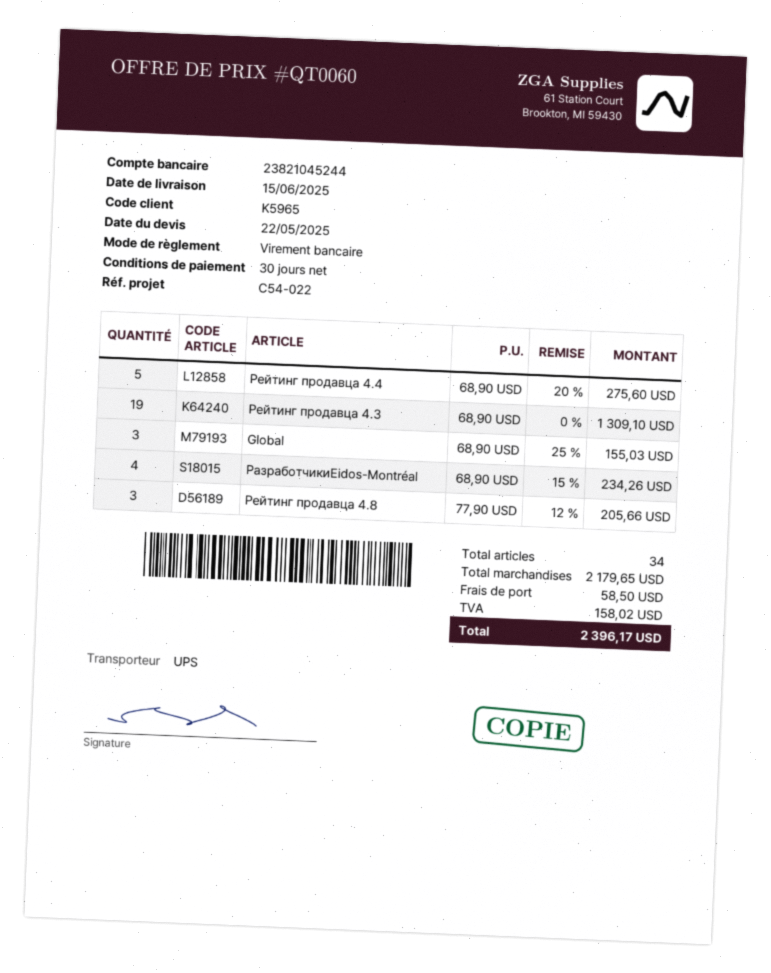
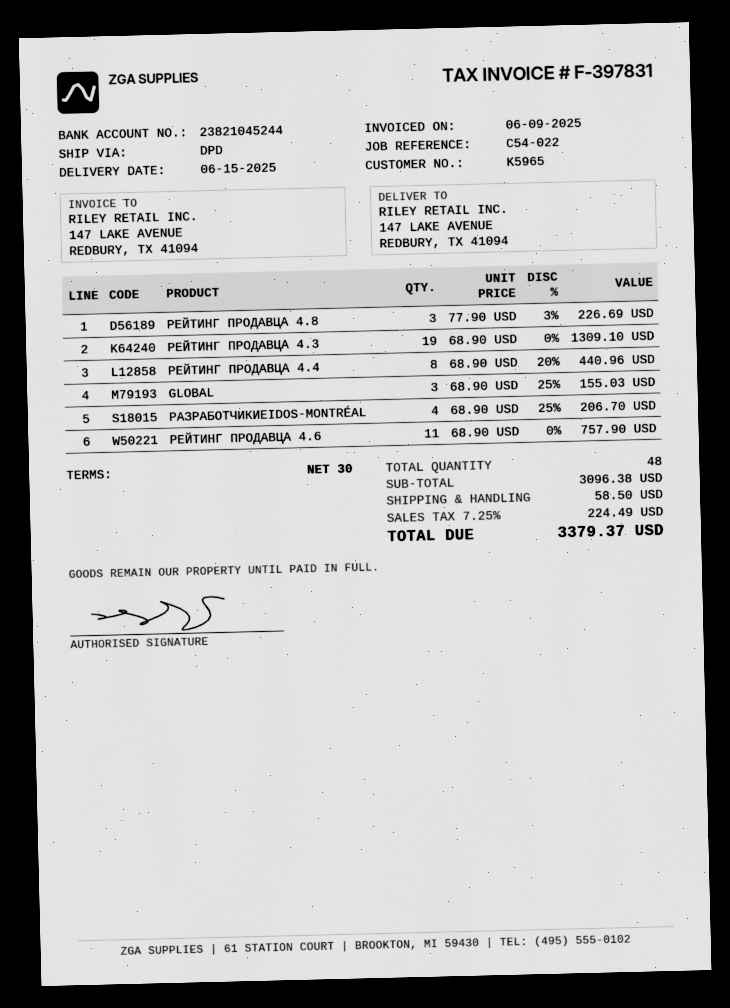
shipping method: UPS -> DPD
Рейтинг продавца 4.4: 5 x 68.90 - 20% = 275.60 -> 8 x 68.90 - 20% = 440.96
РазработчикиEidos-Montréal: 4 x 68.90 - 15% = 234.26 -> 4 x 68.90 - 25% = 206.70
Рейтинг продавца 4.8: 3 x 77.90 - 12% = 205.66 -> 3 x 77.90 - 3% = 226.69
РЕЙТИНГ ПРОДАВЦА 4.6: none -> 11 x 68.90 = 757.90
total quantity: 34 -> 48
subtotal: 2179.65 -> 3096.38
tax: 158.02 -> 224.49
total: 2396.17 -> 3379.37

